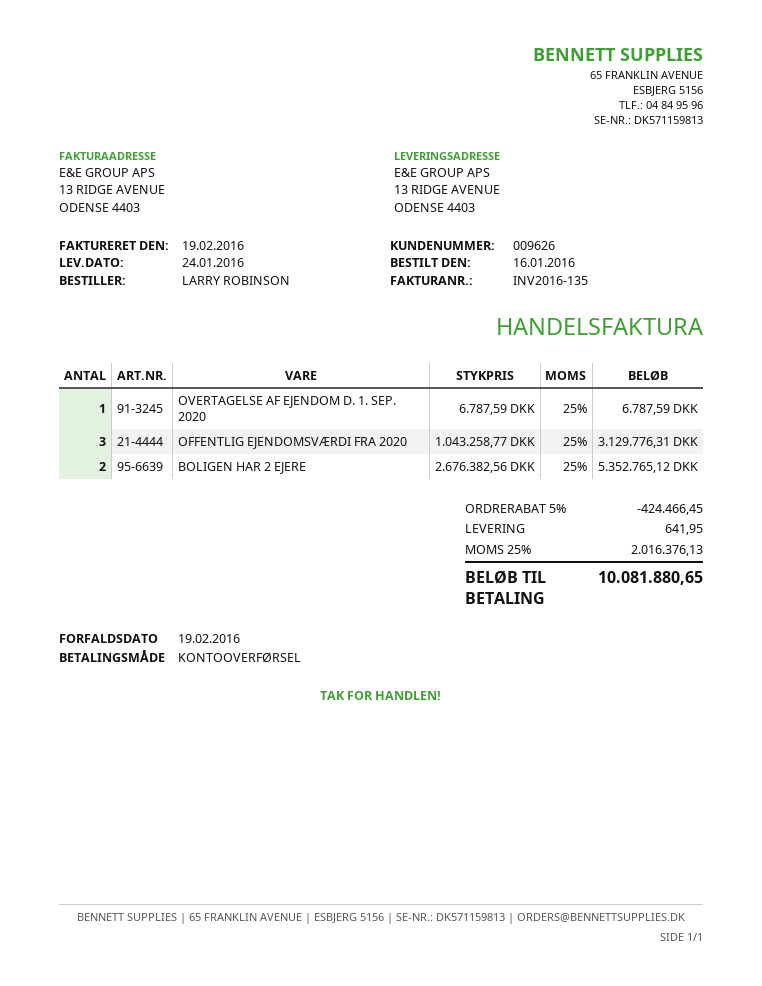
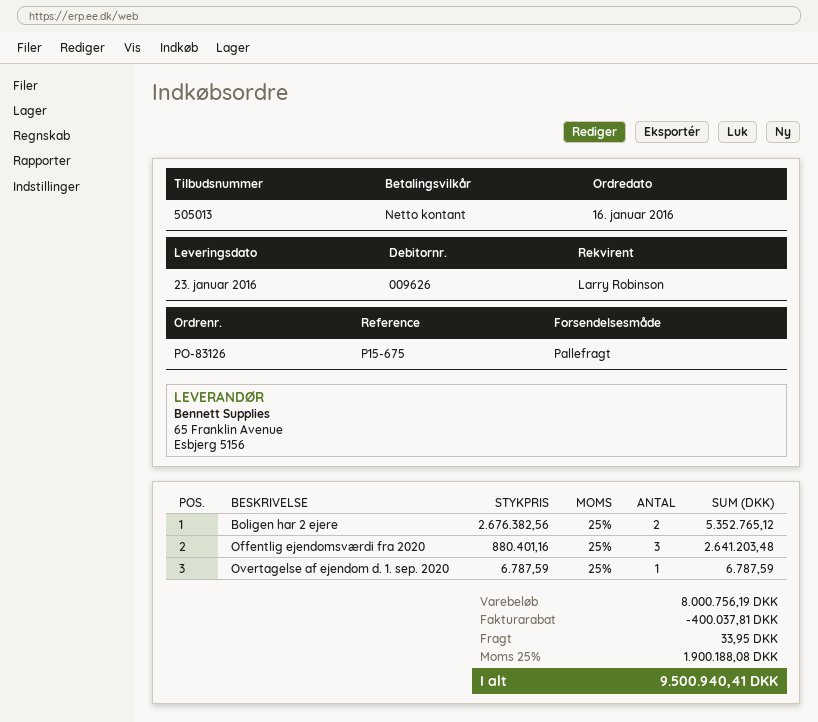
delivery date: 2016-01-24 -> 2016-01-23
OFFENTLIG EJENDOMSVÆRDI FRA 2020: 3 x 1043258.77 = 3129776.31 -> 3 x 880401.16 = 2641203.48
discount: 424466.45 -> 400037.81
shipping: 641.95 -> 33.95
tax: 25% = 2016376.13 -> 25% = 1900188.08
total: 10081880.65 -> 9500940.41

